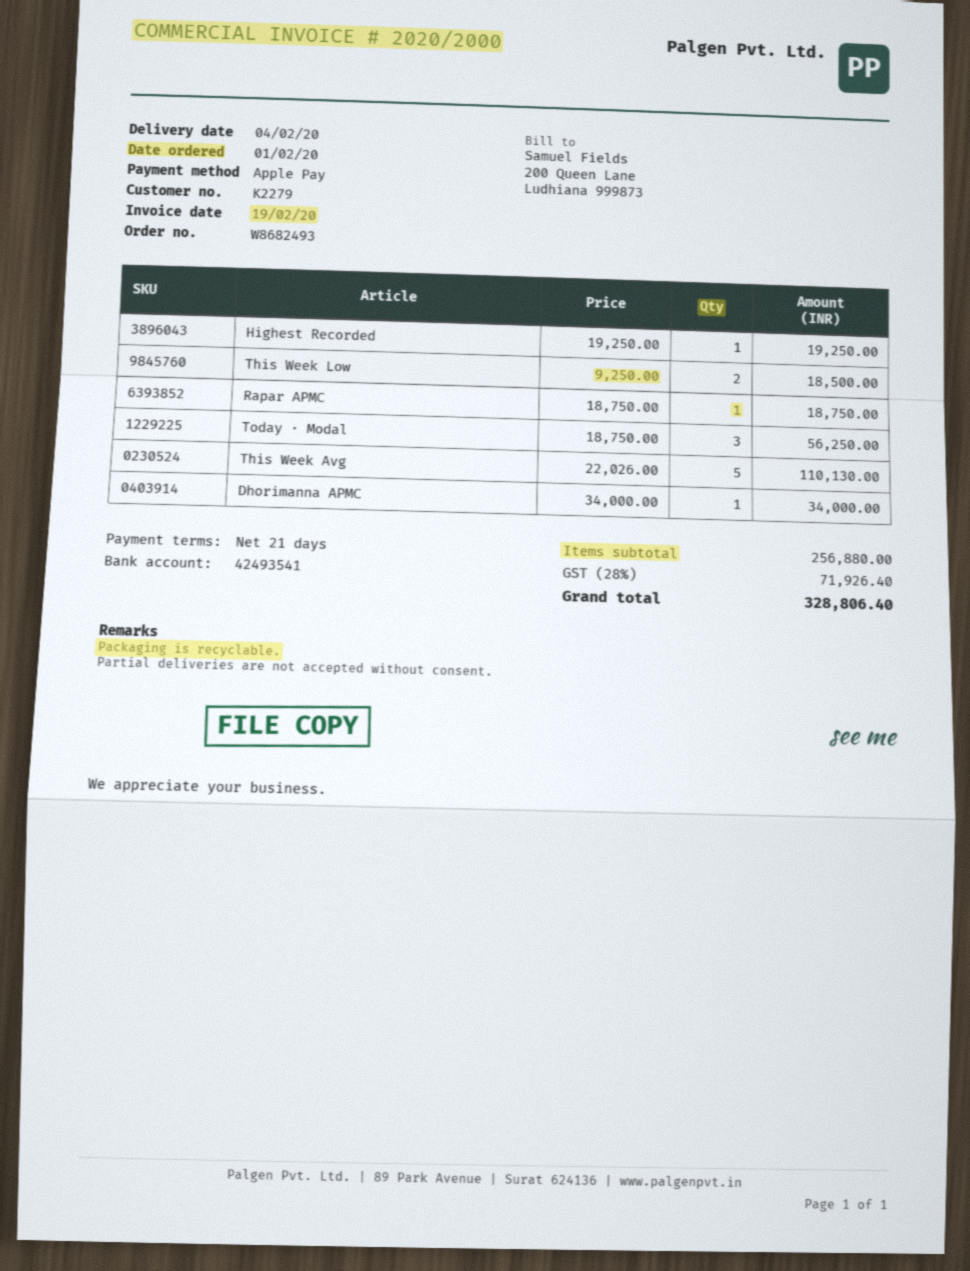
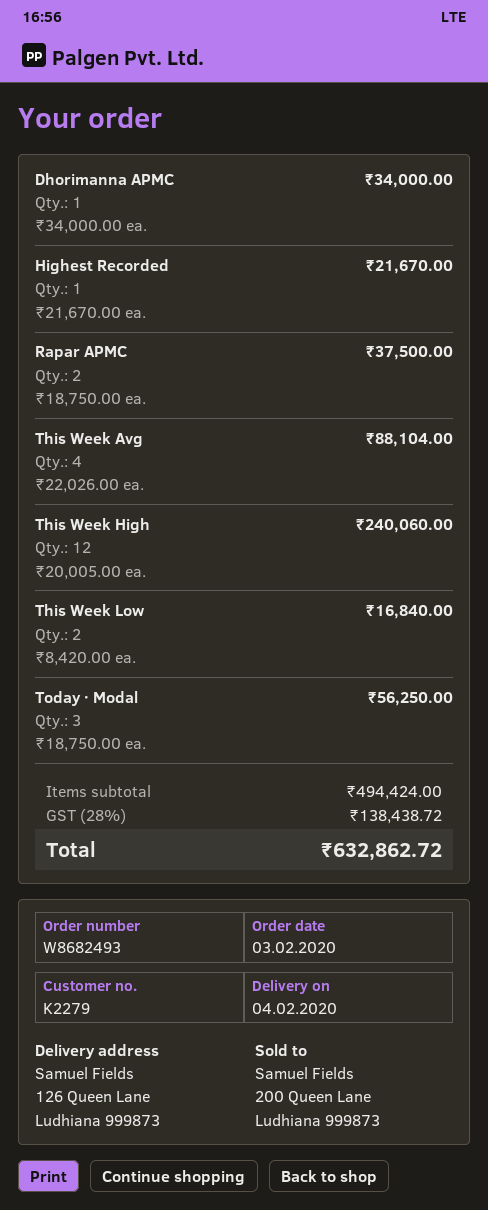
order date: 2020-02-01 -> 2020-02-03
Highest Recorded: 1 x 19250.00 = 19250.00 -> 1 x 21670.00 = 21670.00
This Week Low: 2 x 9250.00 = 18500.00 -> 2 x 8420.00 = 16840.00
Rapar APMC: 1 x 18750.00 = 18750.00 -> 2 x 18750.00 = 37500.00
This Week Avg: 5 x 22026.00 = 110130.00 -> 4 x 22026.00 = 88104.00
This Week High: none -> 12 x 20005.00 = 240060.00
subtotal: 256880.00 -> 494424.00
tax: 28% = 71926.40 -> 28% = 138438.72
total: 328806.40 -> 632862.72

